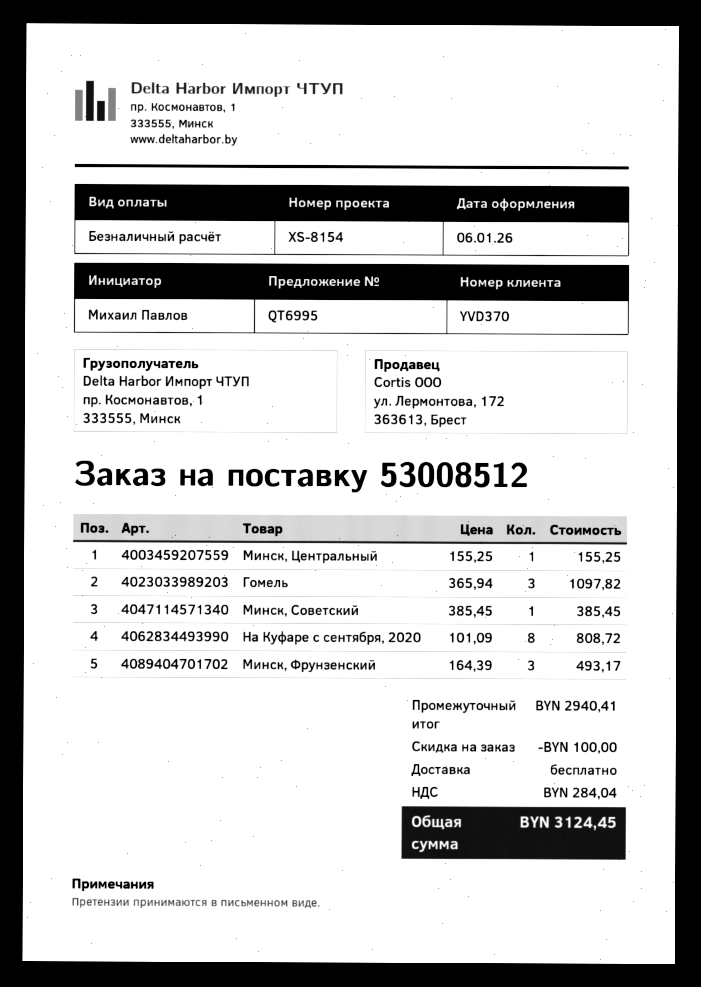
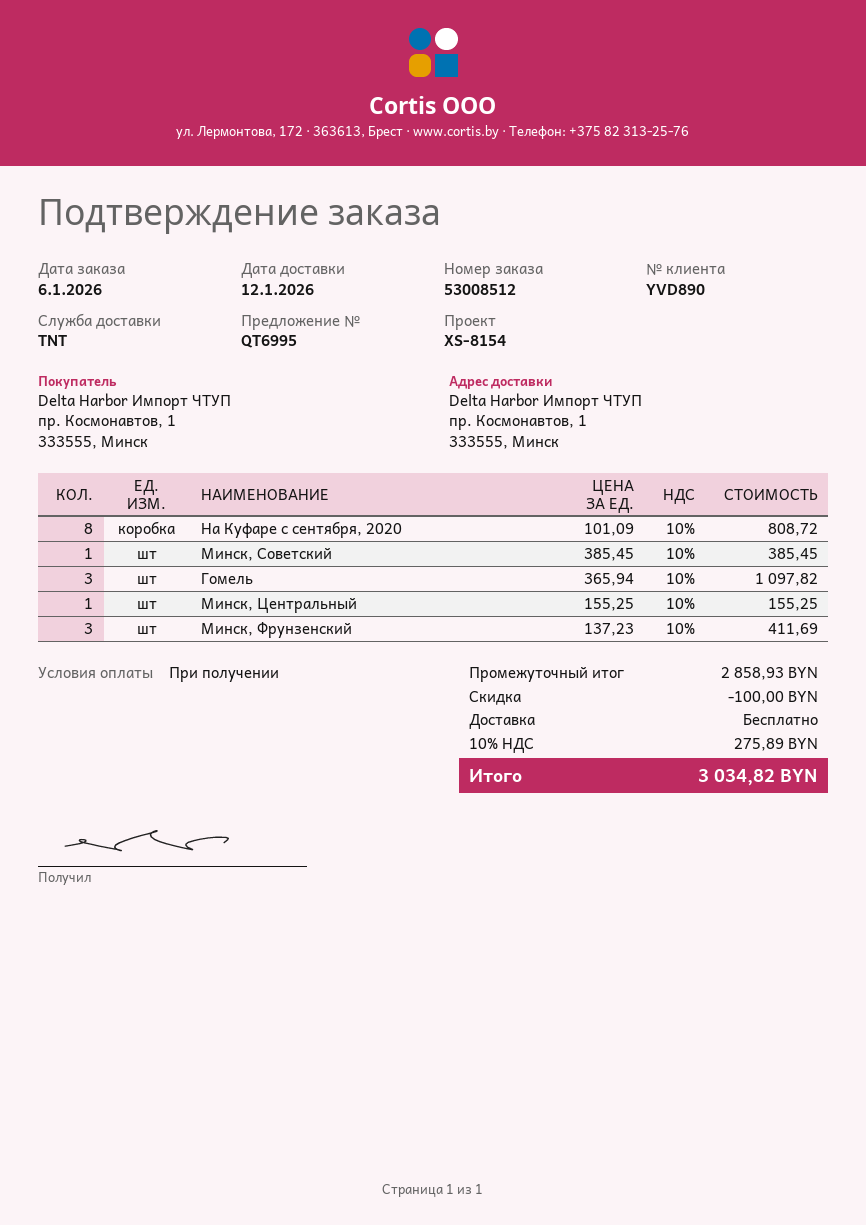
customer number: YVD370 -> YVD890
Минск, Фрунзенский: 3 x 164.39 = 493.17 -> 3 x 137.23 = 411.69
subtotal: 2940.41 -> 2858.93
tax: 284.04 -> 275.89
total: 3124.45 -> 3034.82

